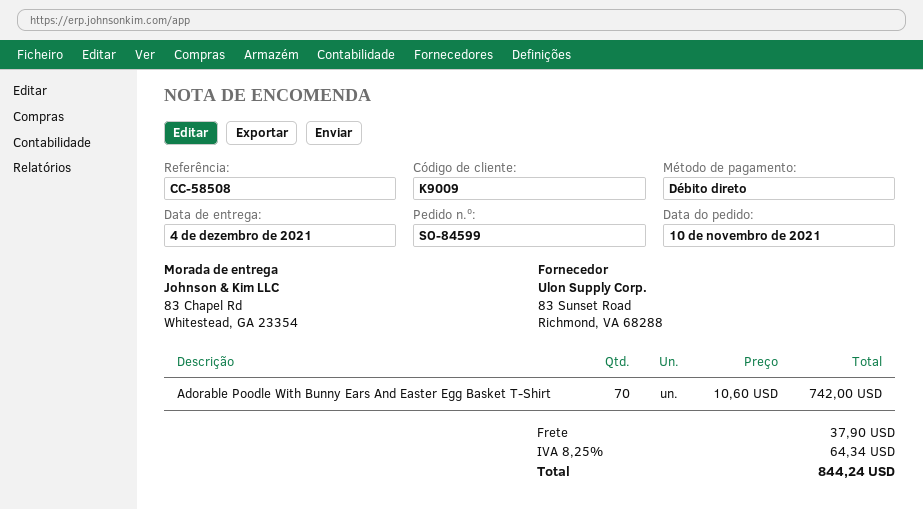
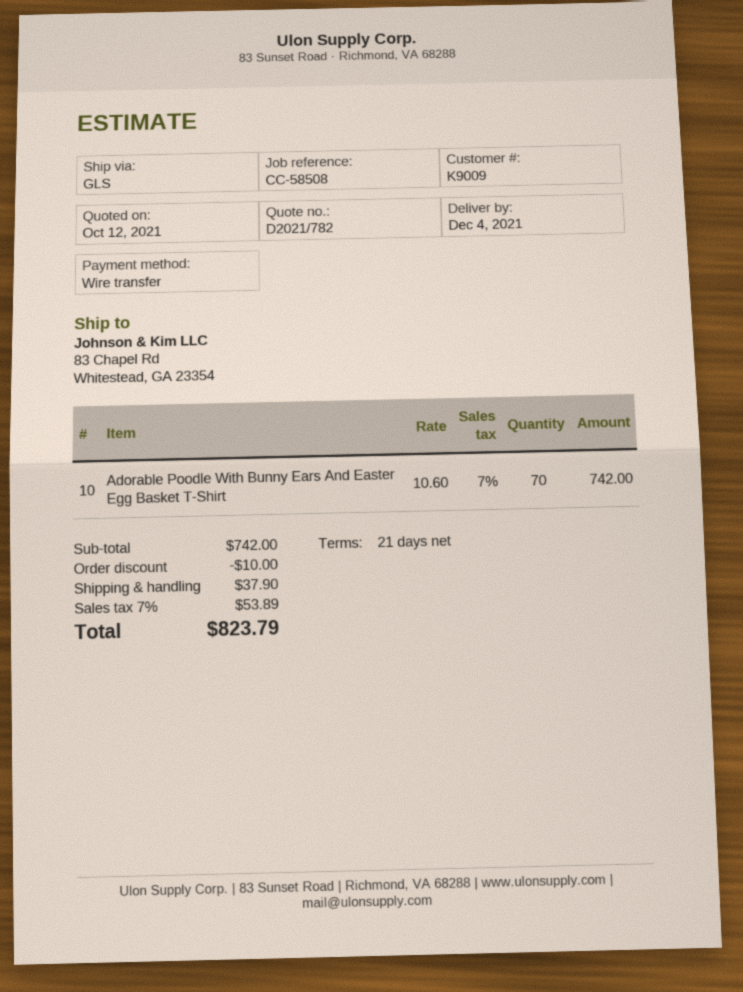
payment method: direct debit -> bank transfer
discount: none -> 10.00
tax: 8.25% = 64.34 -> 7% = 53.89
total: 844.24 -> 823.79

